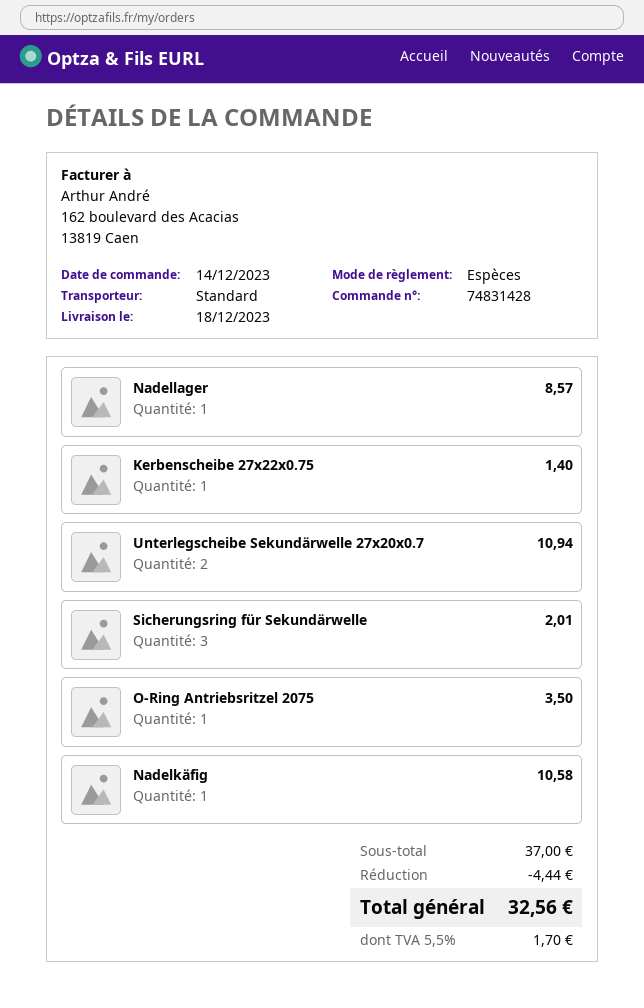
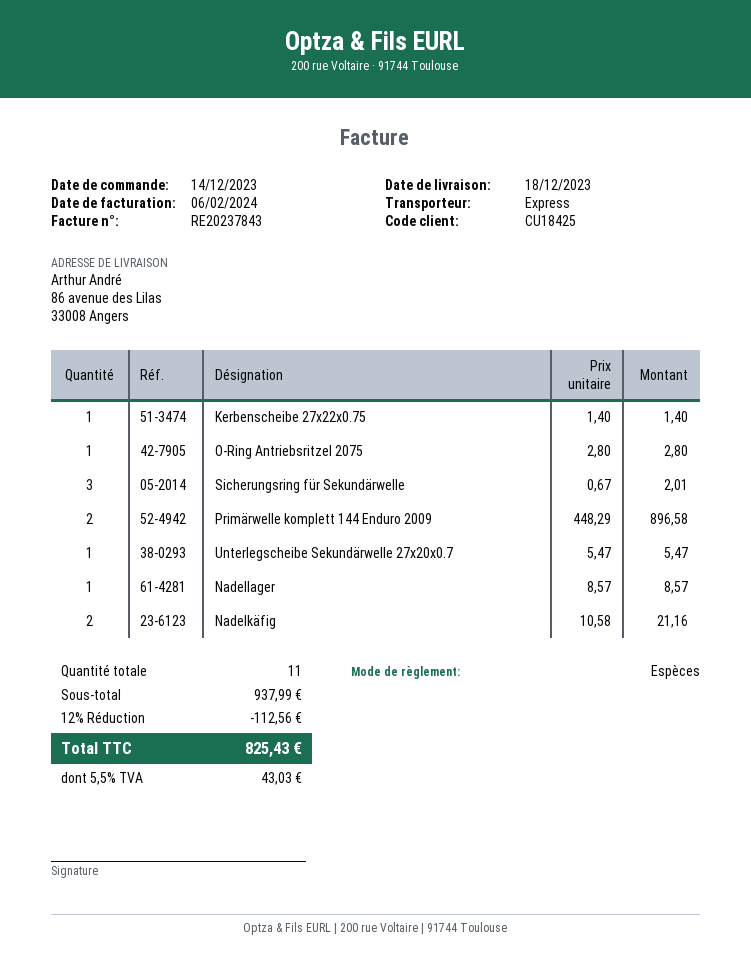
shipping method: standard -> express
Unterlegscheibe Sekundärwelle 27x20x0.7: 2 for 10.94 -> 1 for 5.47
O-Ring Antriebsritzel 2075: 1 for 3.50 -> 1 for 2.80
Nadelkäfig: 1 for 10.58 -> 2 for 21.16
Primärwelle komplett 144 Enduro 2009: none -> 2 for 896.58
subtotal: 37.00 -> 937.99
discount: 4.44 -> 112.56
tax: 5.5% = 1.70 -> 5.5% = 43.03
total: 32.56 -> 825.43

